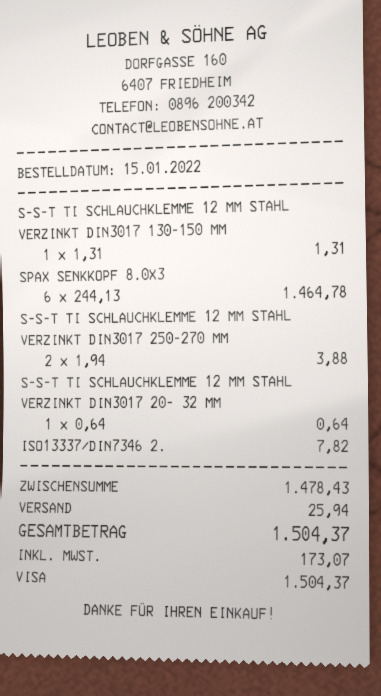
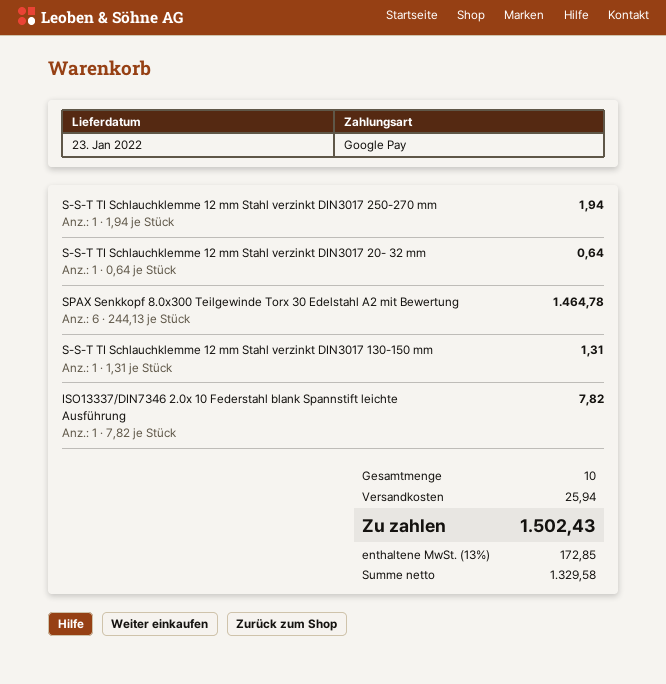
payment method: Visa -> Google Pay
S-S-T TI SCHLAUCHKLEMME 12 MM STAHL VERZINKT DIN3017 250-270 MM: 2 x 1.94 = 3.88 -> 1 x 1.94 = 1.94
tax: 173.07 -> 172.85
total: 1504.37 -> 1502.43

